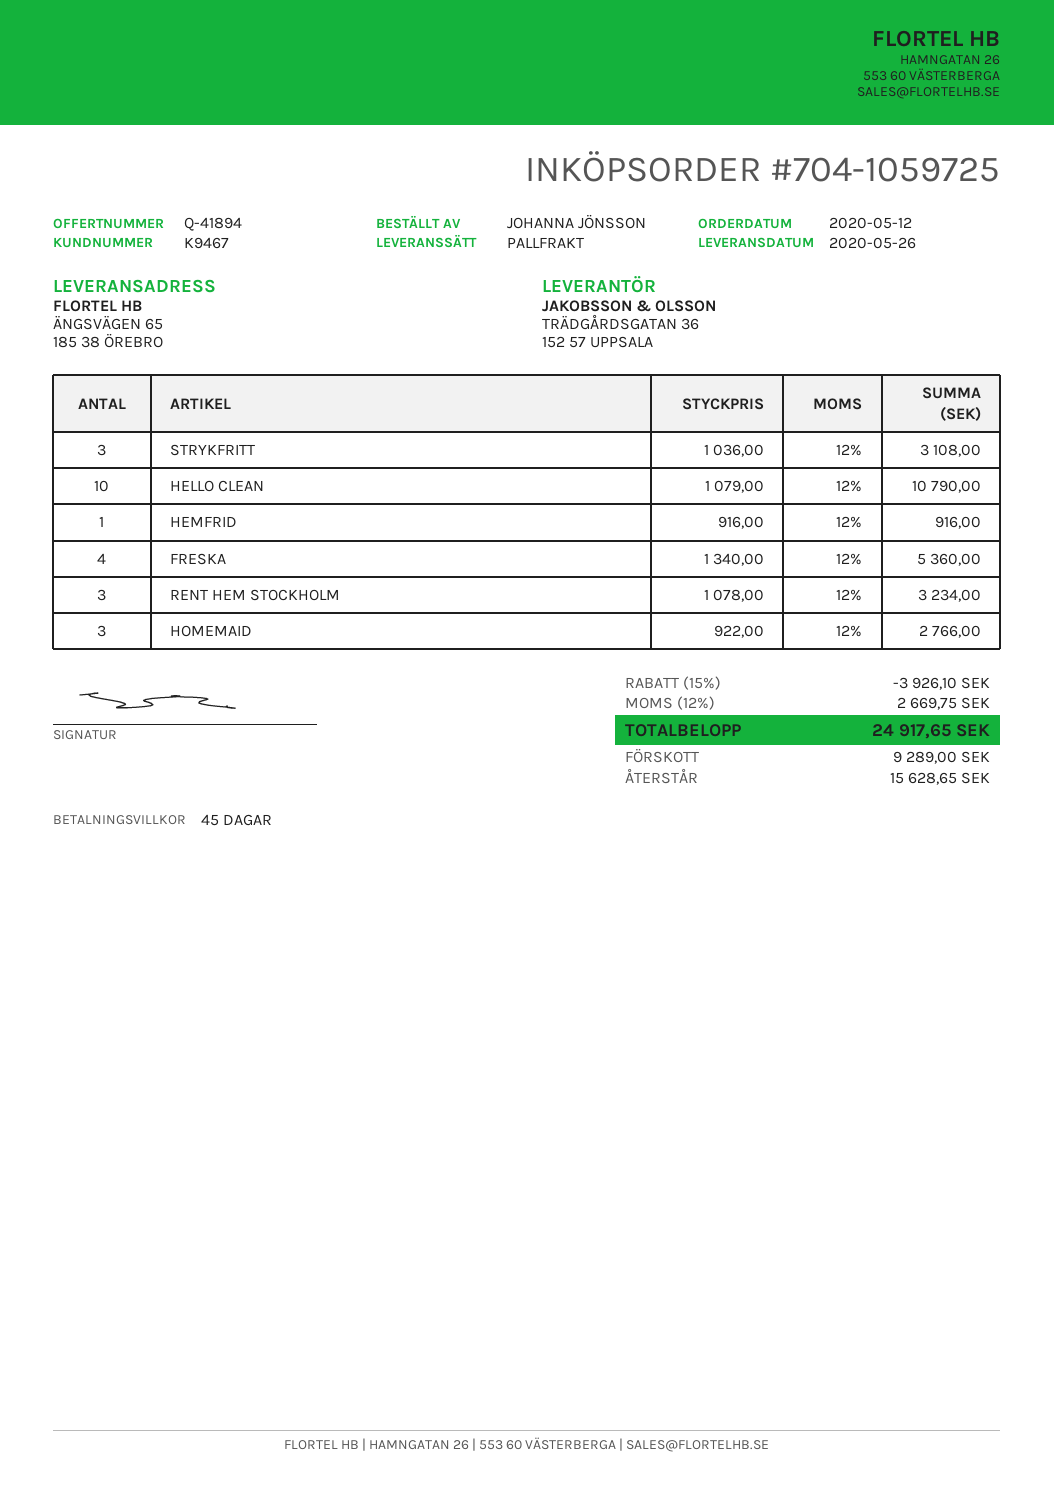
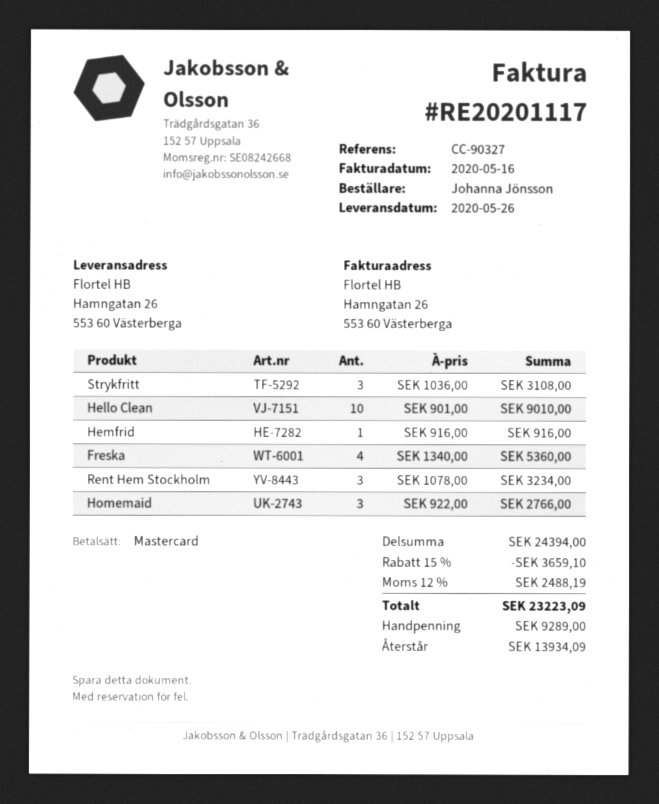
ship to: ÄNGSVÄGEN 65, 185 38 ÖREBRO -> Hamngatan 26, 553 60 Västerberga
HELLO CLEAN: 10 x 1079.00 = 10790.00 -> 10 x 901.00 = 9010.00
discount: 15% = 3926.10 -> 15% = 3659.10
tax: 12% = 2669.75 -> 12% = 2488.19
total: 24917.65 -> 23223.09
balance: 15628.65 -> 13934.09

